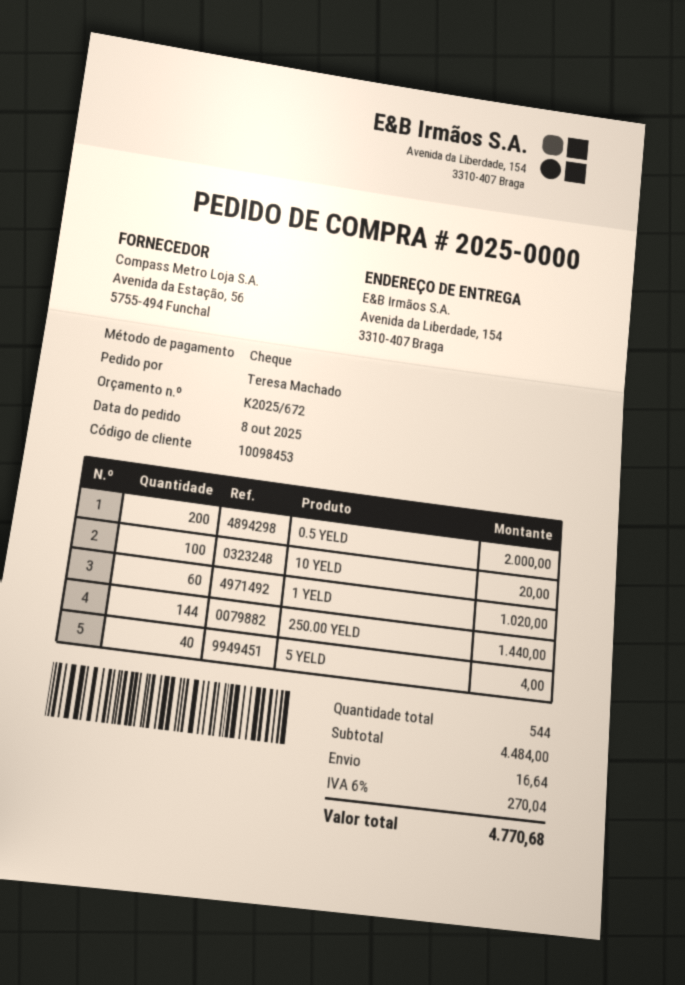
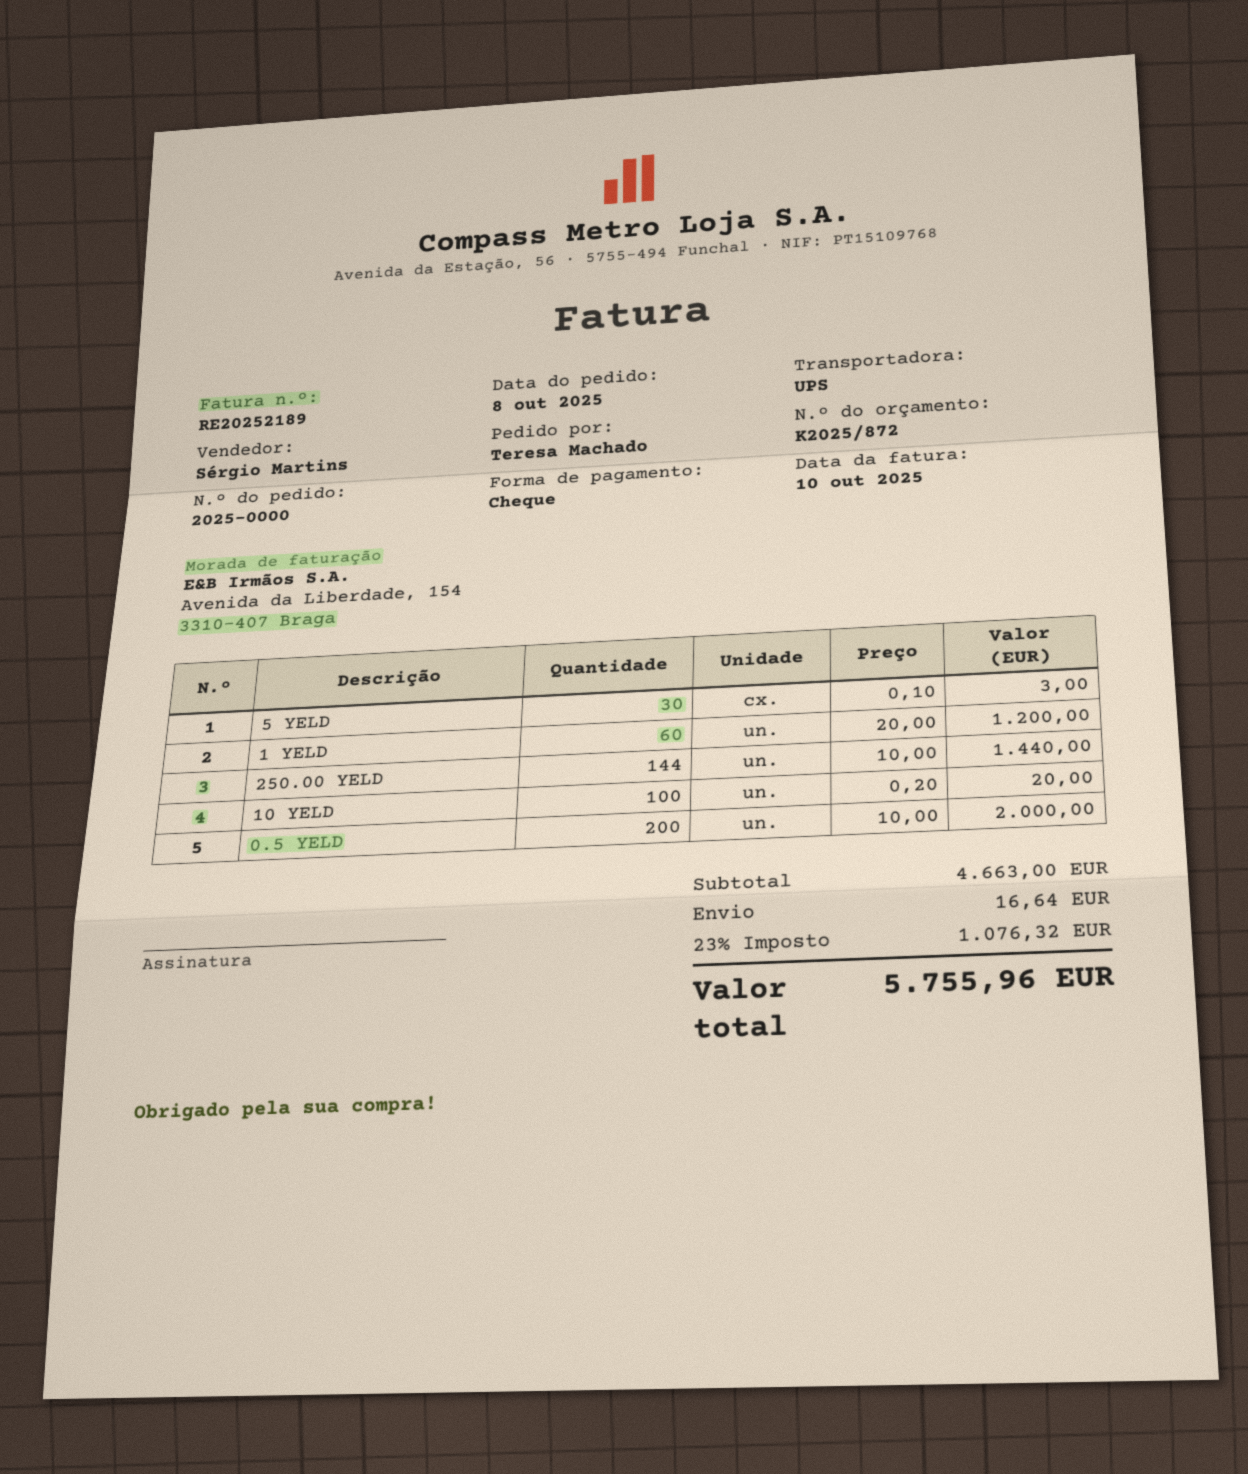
quote number: K2025/672 -> K2025/872
1 YELD: 60 for 1020.00 -> 60 for 1200.00
5 YELD: 40 for 4.00 -> 30 for 3.00
subtotal: 4484.00 -> 4663.00
tax: 6% = 270.04 -> 23% = 1076.32
total: 4770.68 -> 5755.96

